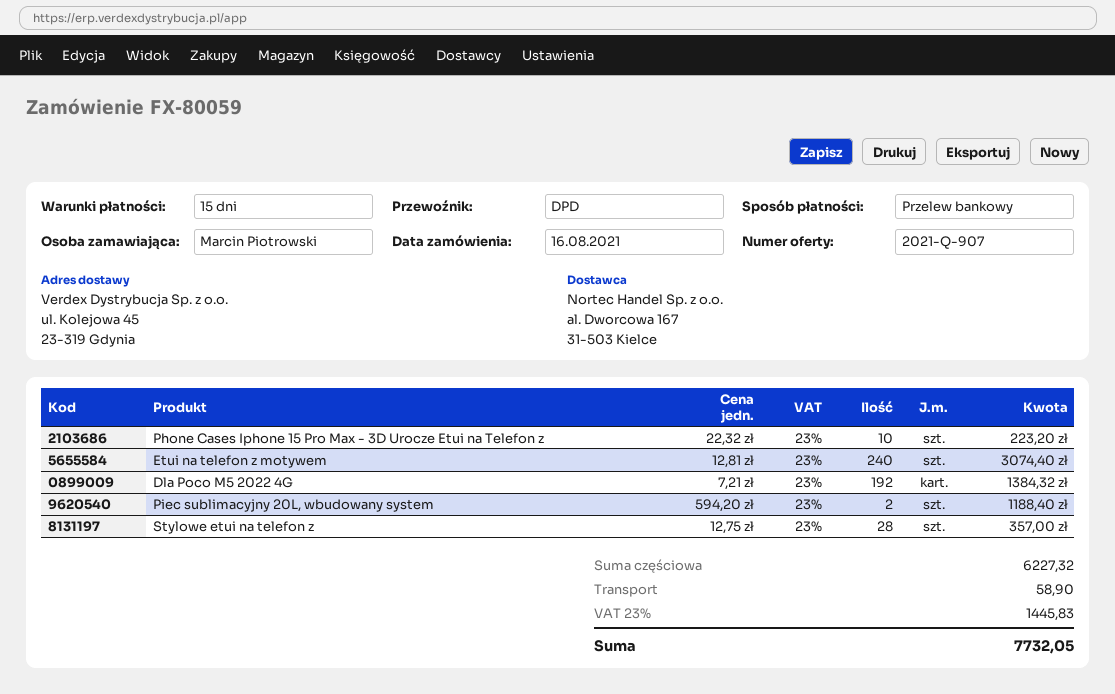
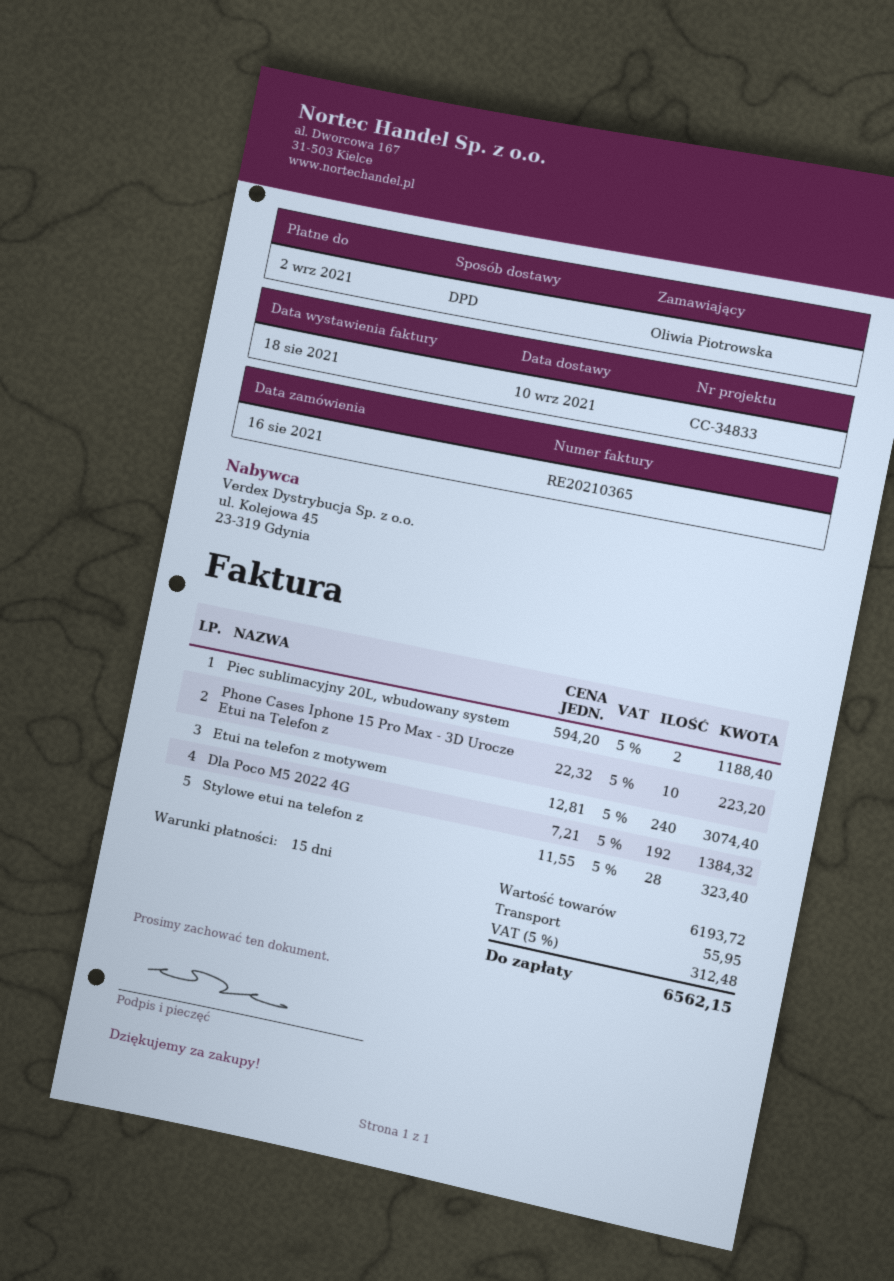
ordered by: Marcin Piotrowski -> Oliwia Piotrowska
Stylowe etui na telefon z: 28 x 12.75 = 357.00 -> 28 x 11.55 = 323.40
subtotal: 6227.32 -> 6193.72
shipping: 58.90 -> 55.95
tax: 23% = 1445.83 -> 5% = 312.48
total: 7732.05 -> 6562.15

